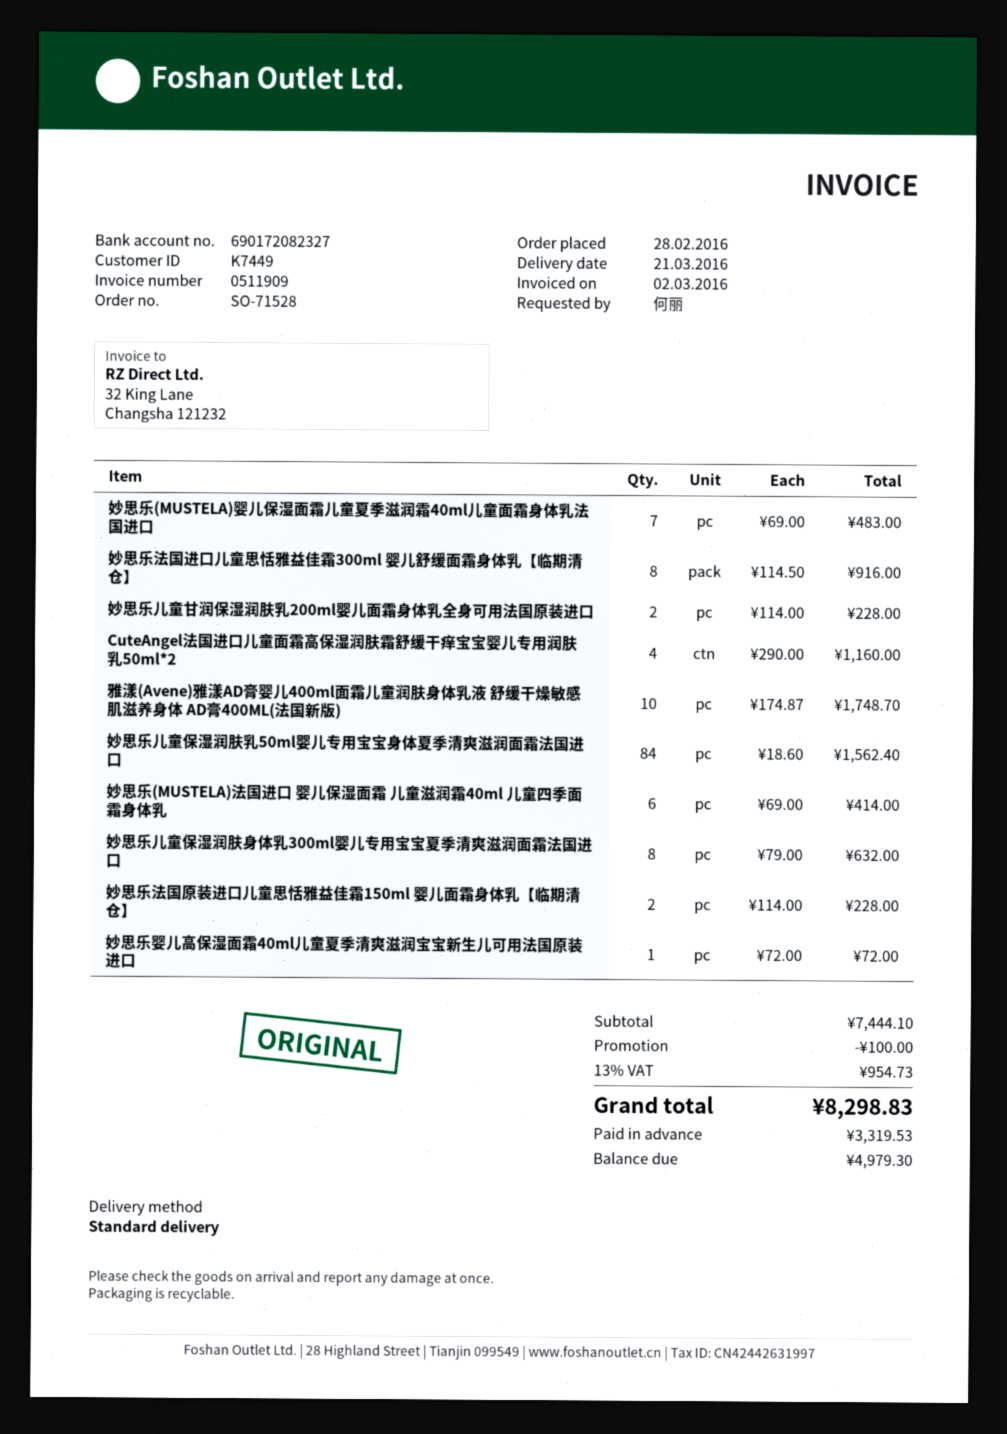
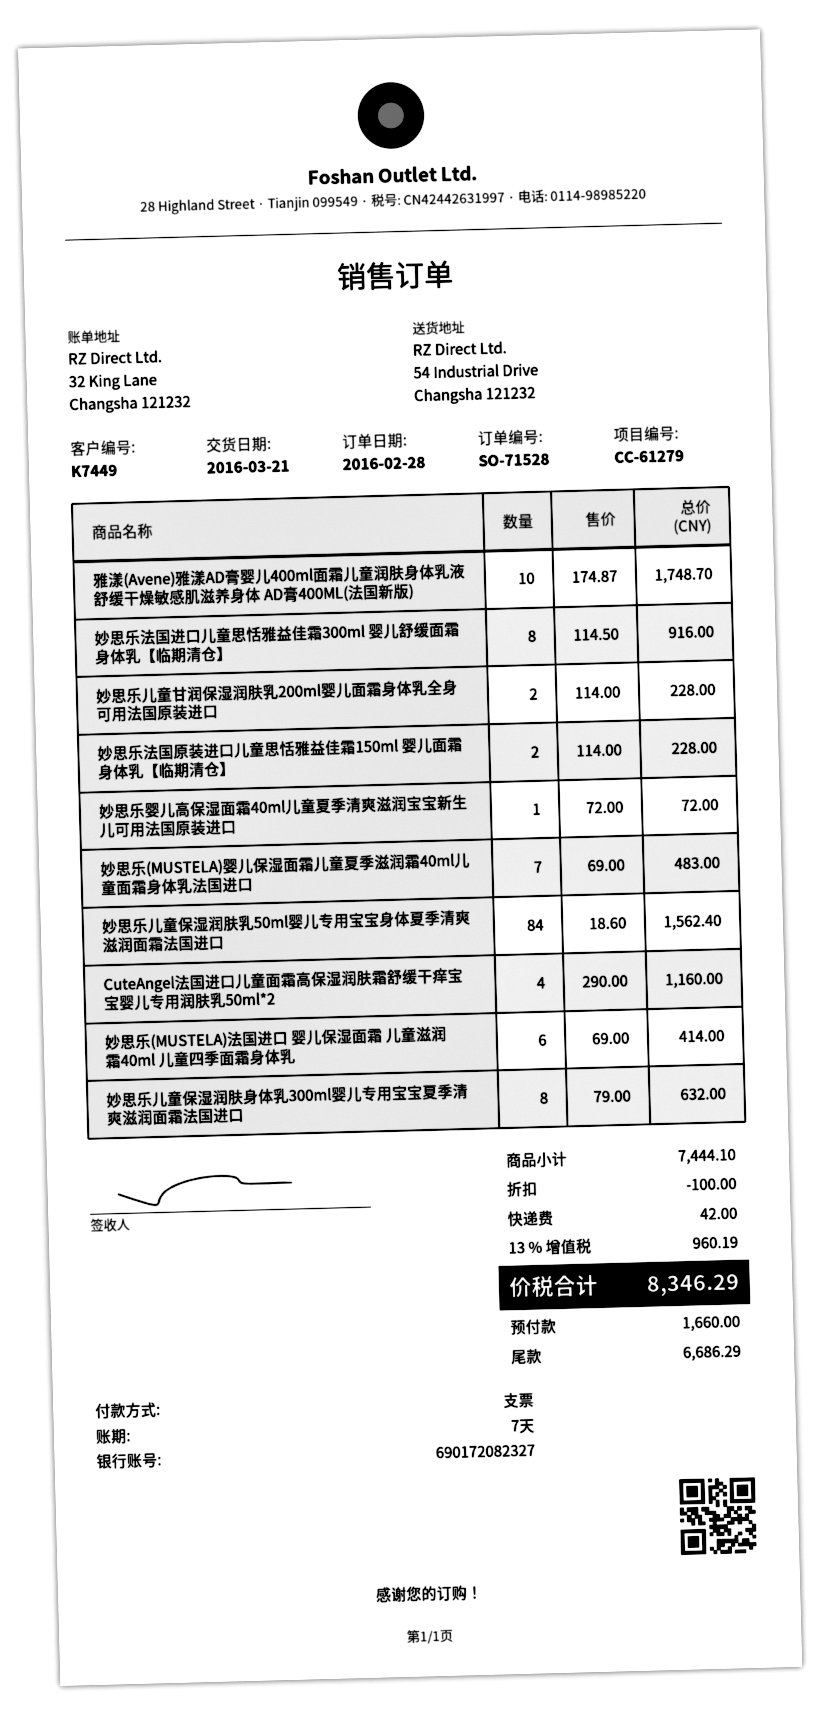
shipping: none -> 42.00
tax: 13% = 954.73 -> 13% = 960.19
total: 8298.83 -> 8346.29
deposit: 3319.53 -> 1660.00
balance: 4979.30 -> 6686.29

